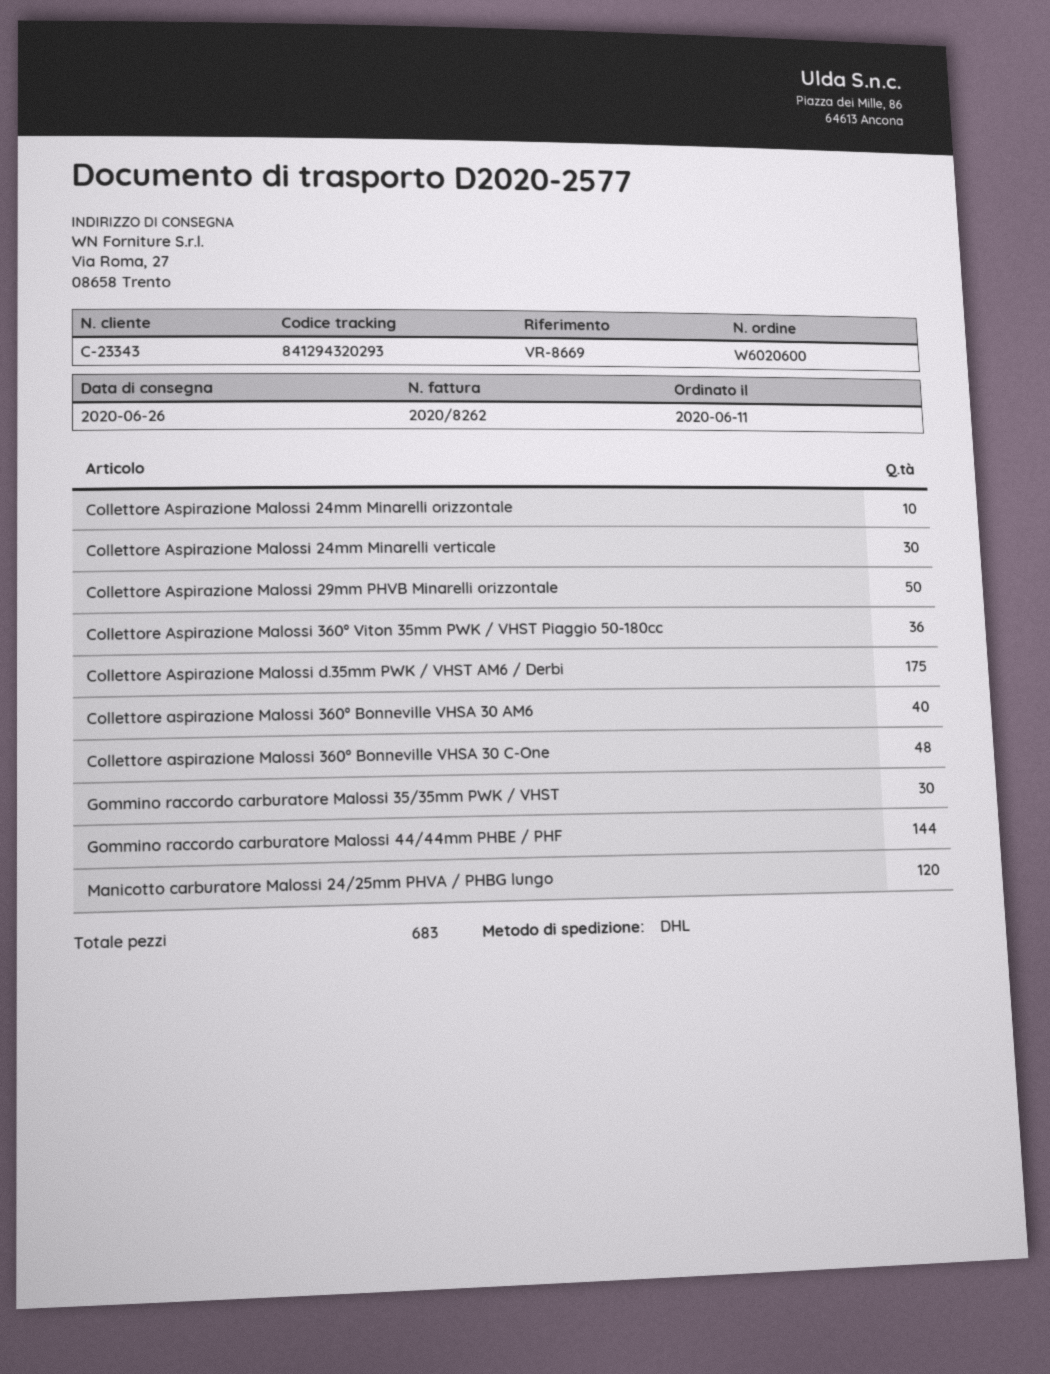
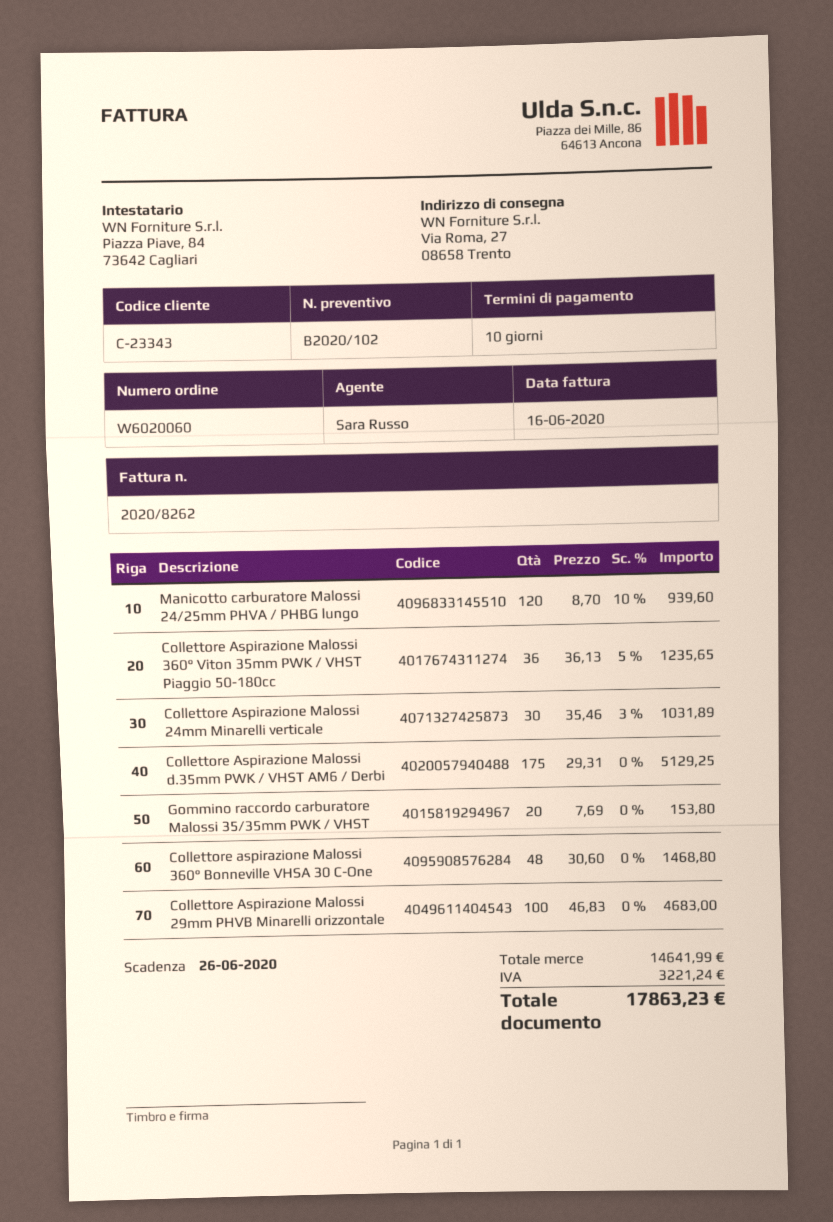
order number: W6020600 -> W6020060
Collettore Aspirazione Malossi 24mm Minarelli orizzontale: 10 -> none
Collettore Aspirazione Malossi 29mm PHVB Minarelli orizzontale: 50 -> 100
Collettore aspirazione Malossi 360° Bonneville VHSA 30 AM6: 40 -> none
Gommino raccordo carburatore Malossi 35/35mm PWK / VHST: 30 -> 20
Gommino raccordo carburatore Malossi 44/44mm PHBE / PHF: 144 -> none

